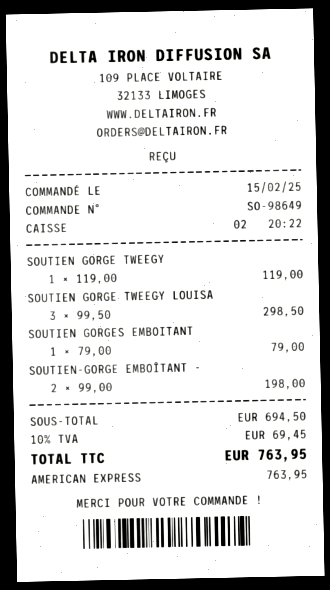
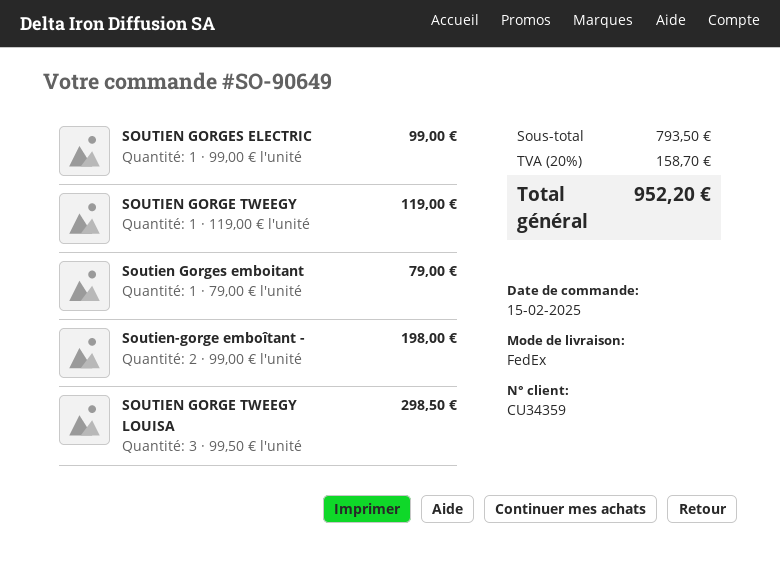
order number: SO-98649 -> SO-90649
SOUTIEN GORGES ELECTRIC: none -> 1 x 99.00 = 99.00
subtotal: 694.50 -> 793.50
tax: 10% = 69.45 -> 20% = 158.70
total: 763.95 -> 952.20

